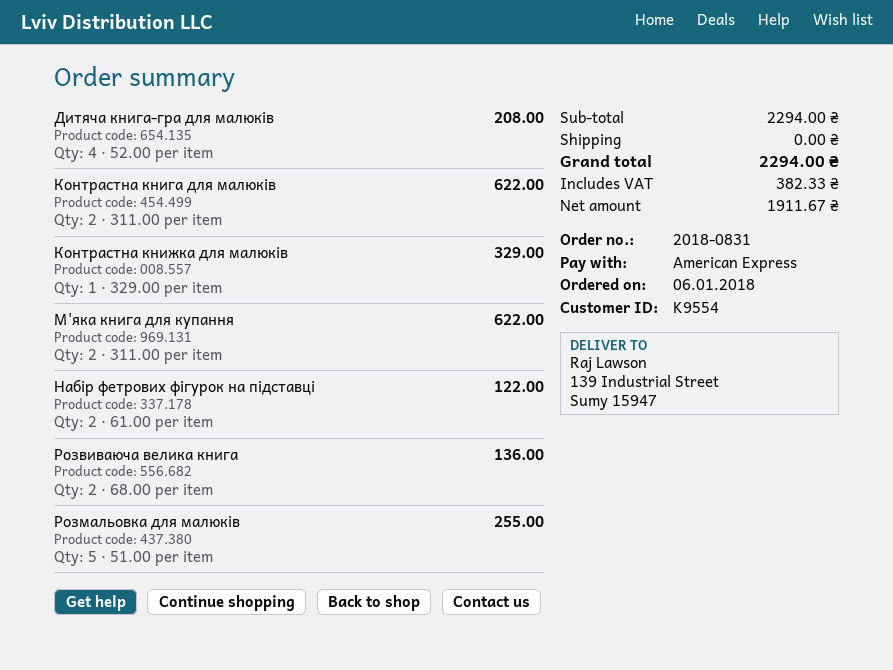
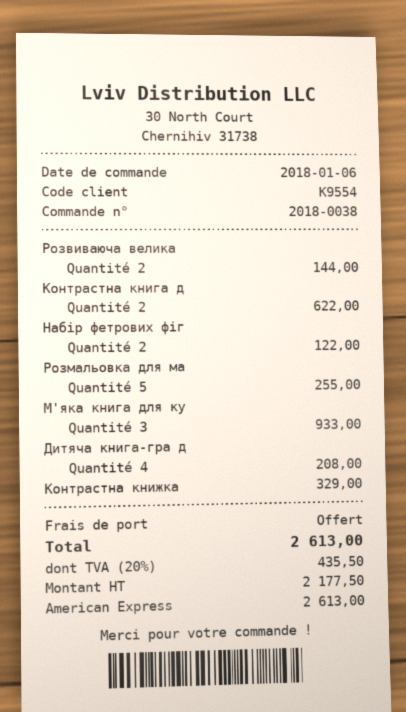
order number: 2018-0831 -> 2018-0038
М'яка книга для купання: 2 for 622.00 -> 3 for 933.00
Розвиваюча велика книга: 2 for 136.00 -> 2 for 144.00
net: 1911.67 -> 2177.50
tax: 382.33 -> 435.50
total: 2294.00 -> 2613.00

